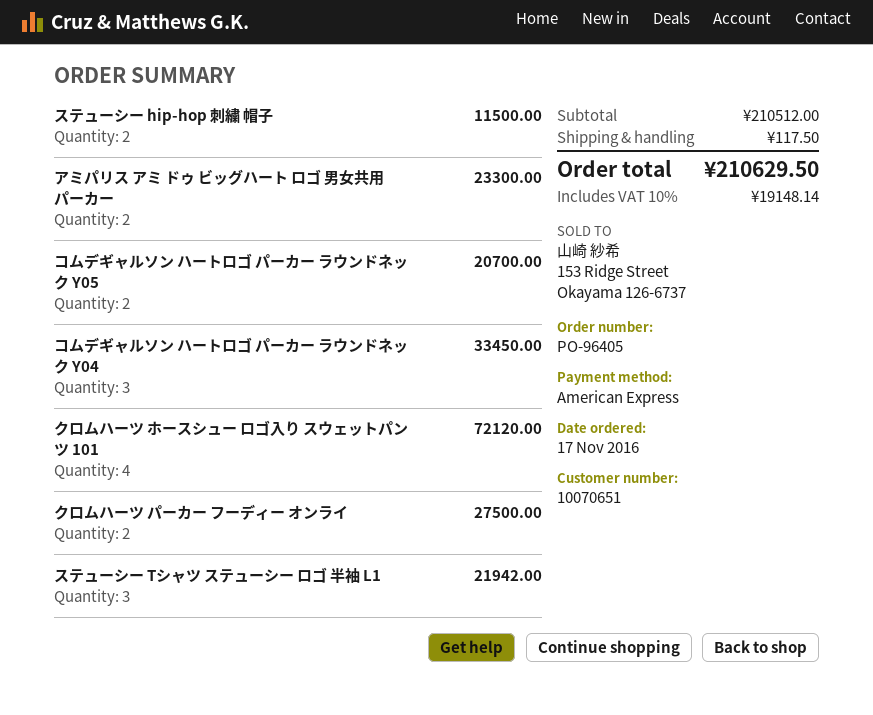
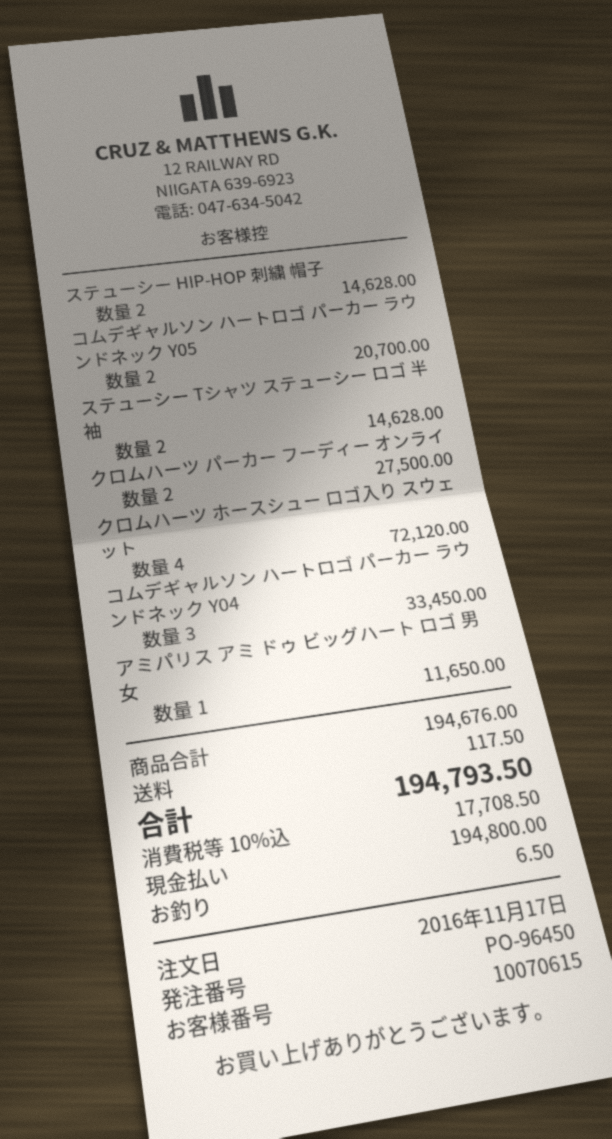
order number: PO-96405 -> PO-96450
customer number: 10070651 -> 10070615
payment method: American Express -> cash
ステューシー hip-hop 刺繍 帽子: 2 for 11500.00 -> 2 for 14628.00
アミパリス アミ ドゥ ビッグハート ロゴ 男女共用 パーカー: 2 for 23300.00 -> 1 for 11650.00
ステューシー Tシャツ ステューシー ロゴ 半袖 L1: 3 for 21942.00 -> 2 for 14628.00
subtotal: 210512.00 -> 194676.00
tax: 10% = 19148.14 -> 10% = 17708.50
total: 210629.50 -> 194793.50

